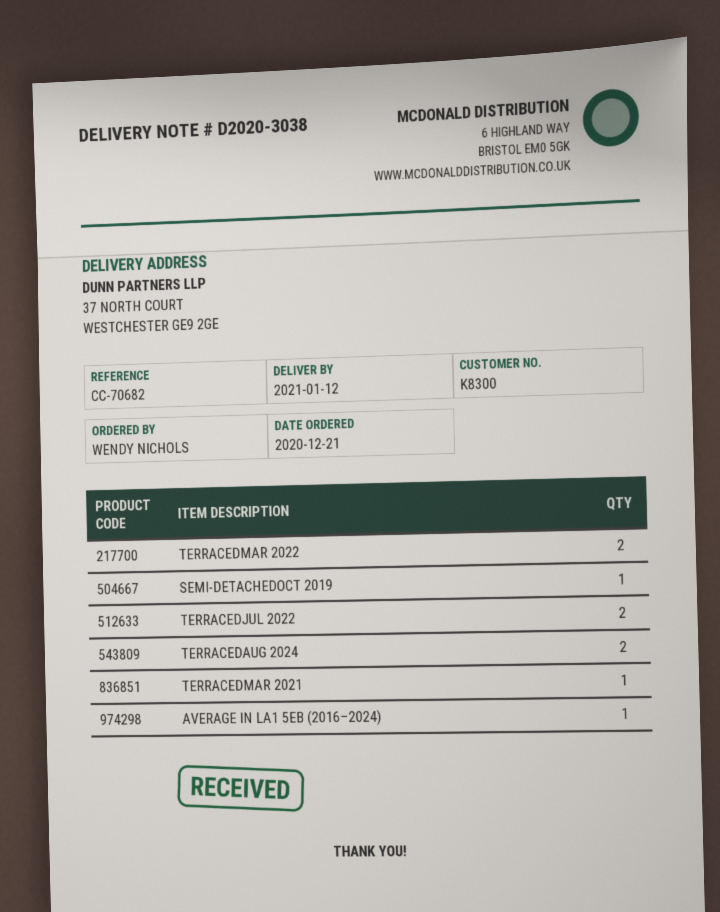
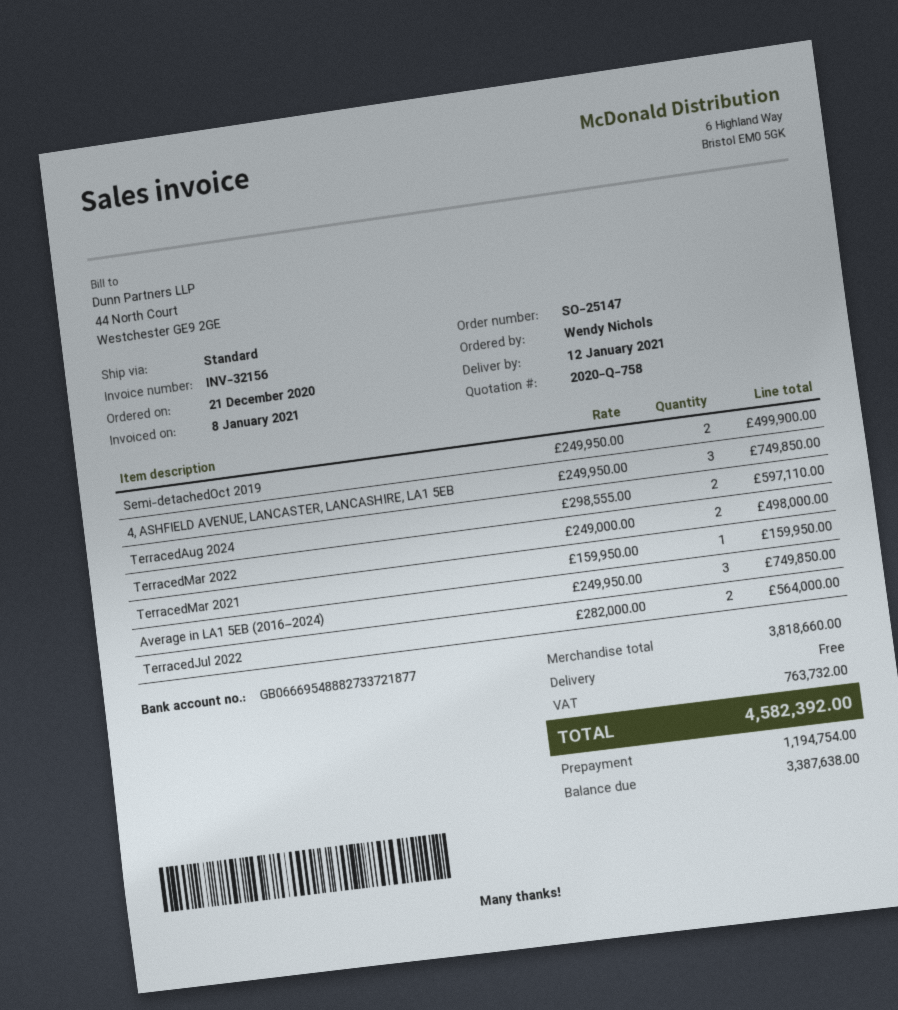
SEMI-DETACHEDOCT 2019: 1 -> 2
AVERAGE IN LA1 5EB (2016–2024): 1 -> 3
4, ASHFIELD AVENUE, LANCASTER, LANCASHIRE, LA1 5EB: none -> 3

